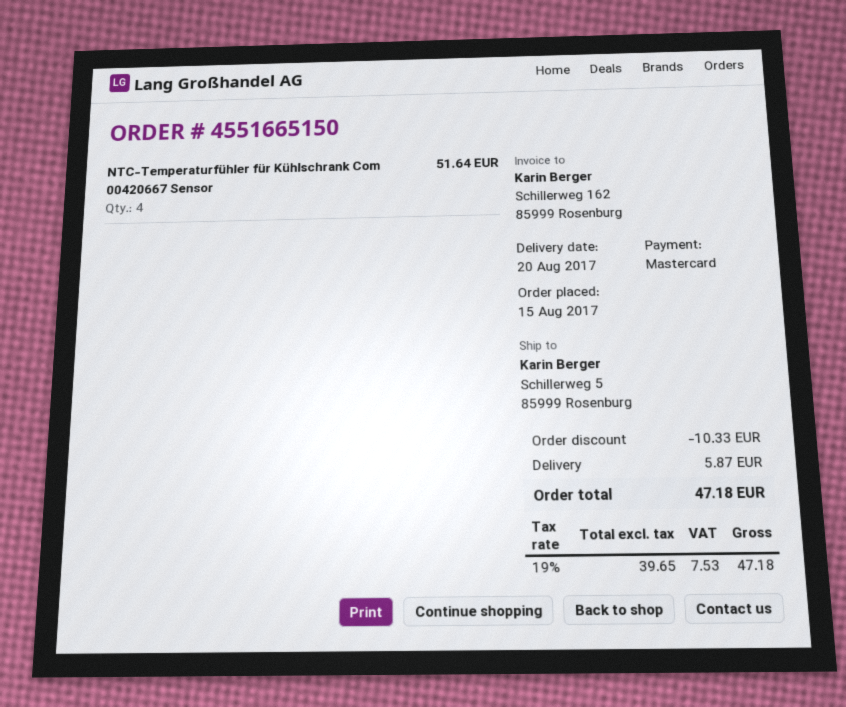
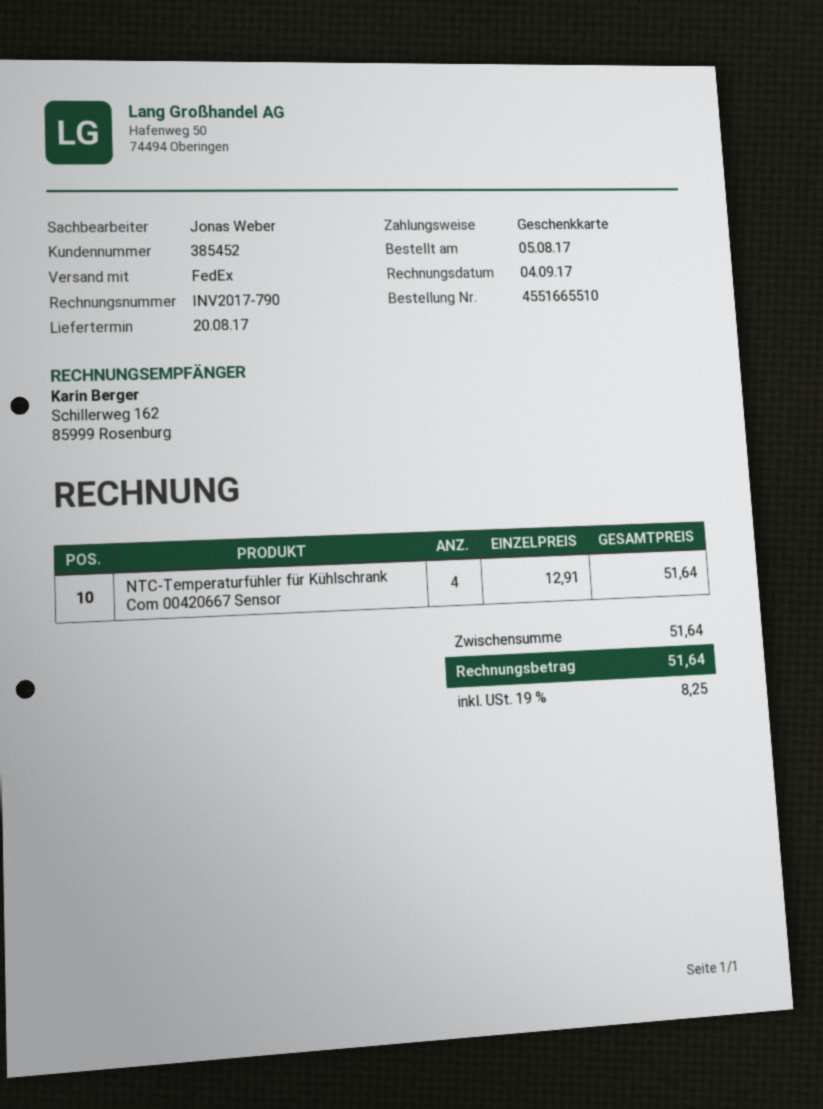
order number: 4551665150 -> 4551665510
order date: 2017-08-15 -> 2017-08-05
payment method: Mastercard -> gift card
discount: 10.33 -> none
shipping: 5.87 -> none
tax: 19% = 7.53 -> 19% = 8.25
total: 47.18 -> 51.64

